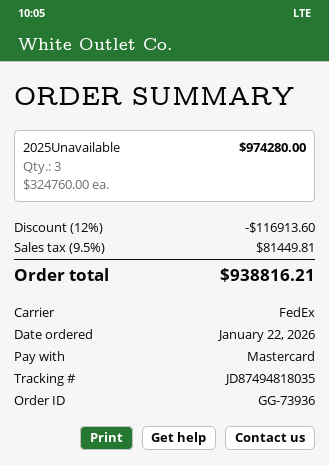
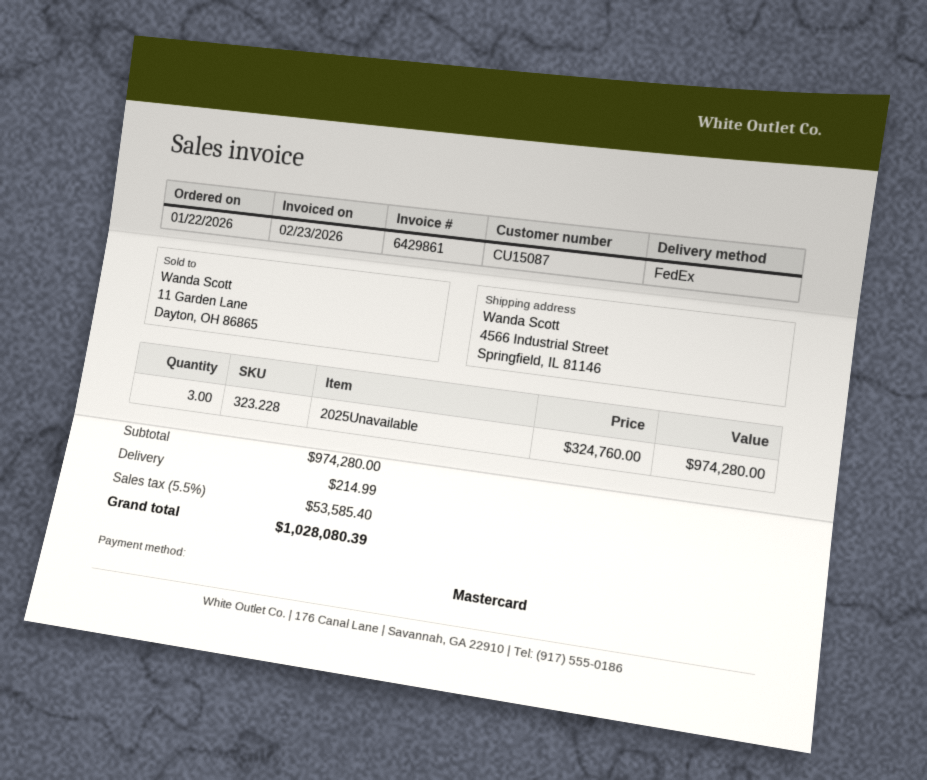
discount: 12% = 116913.60 -> none
shipping: none -> 214.99
tax: 9.5% = 81449.81 -> 5.5% = 53585.40
total: 938816.21 -> 1028080.39

